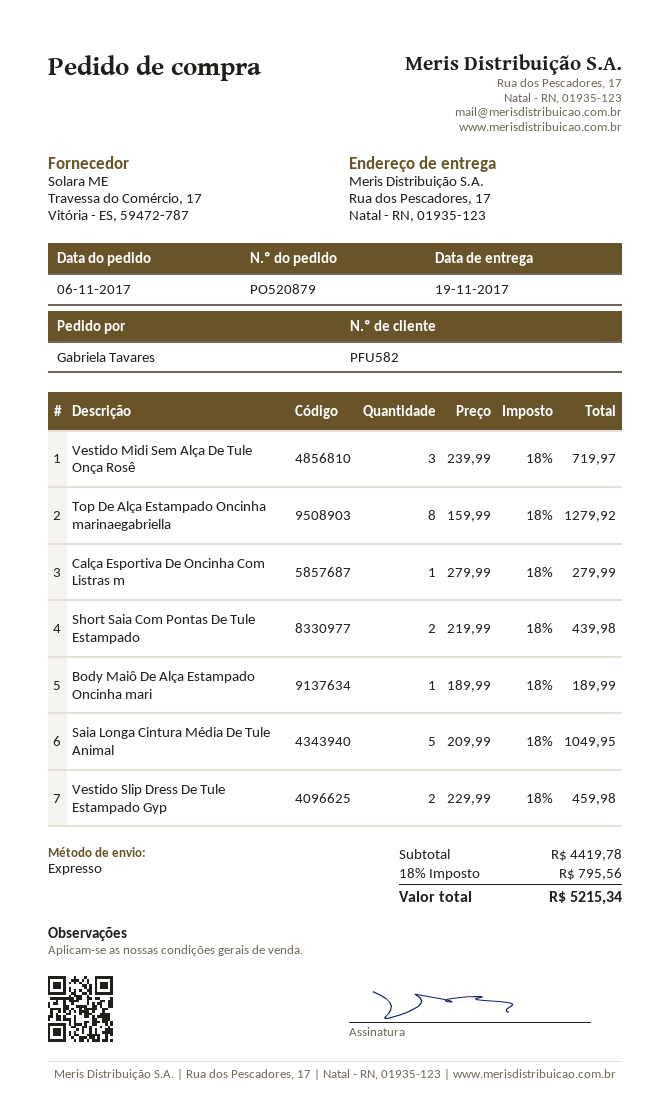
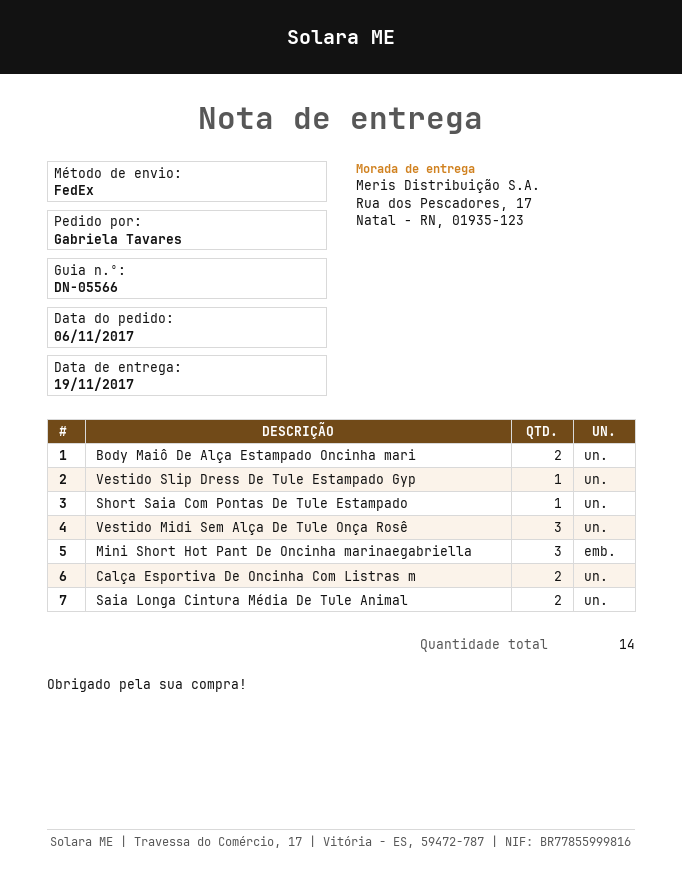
shipping method: express -> FedEx
Top De Alça Estampado Oncinha marinaegabriella: 8 -> none
Calça Esportiva De Oncinha Com Listras m: 1 -> 2
Short Saia Com Pontas De Tule Estampado: 2 -> 1
Body Maiô De Alça Estampado Oncinha mari: 1 -> 2
Saia Longa Cintura Média De Tule Animal: 5 -> 2
Vestido Slip Dress De Tule Estampado Gyp: 2 -> 1
Mini Short Hot Pant De Oncinha marinaegabriella: none -> 3

